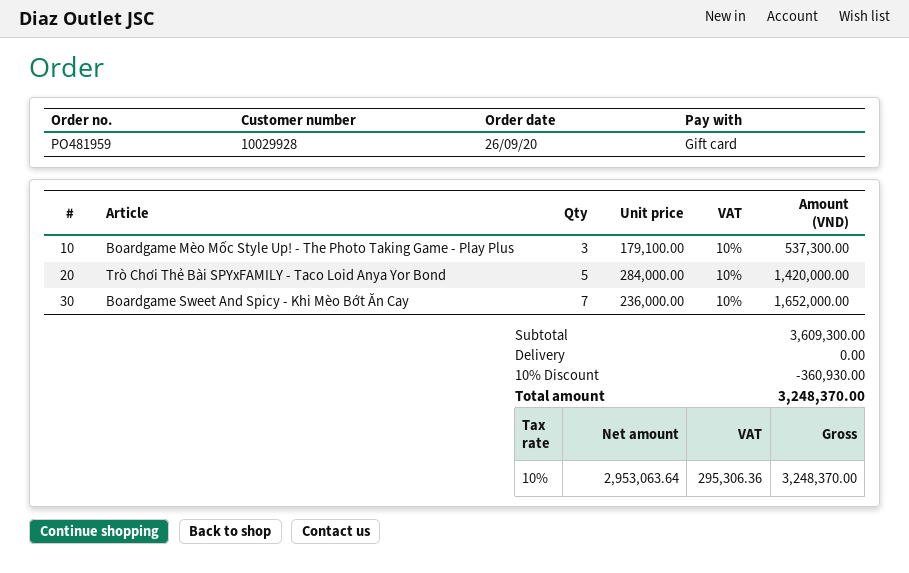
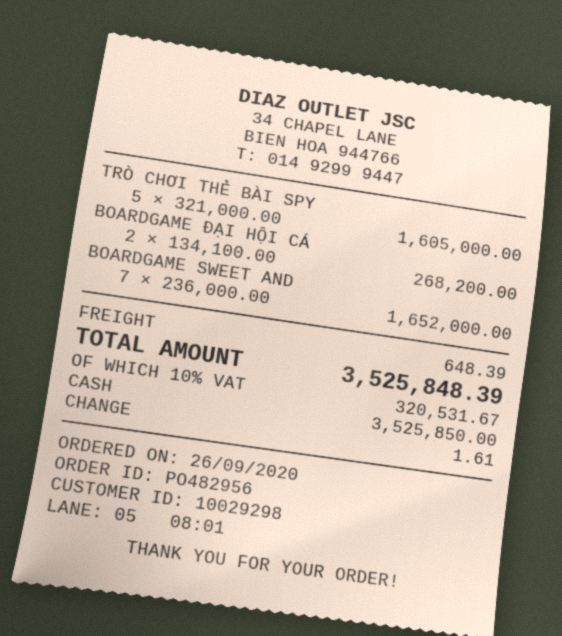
order number: PO481959 -> PO482956
customer number: 10029928 -> 10029298
payment method: gift card -> cash
Boardgame Mèo Mốc Style Up! - The Photo Taking Game - Play Plus: 3 x 179100.00 = 537300.00 -> none
Trò Chơi Thẻ Bài SPYxFAMILY - Taco Loid Anya Yor Bond: 5 x 284000.00 = 1420000.00 -> 5 x 321000.00 = 1605000.00
BOARDGAME ĐẠI HỘI CÁ: none -> 2 x 134100.00 = 268200.00
discount: 10% = 360930.00 -> none
shipping: 0.00 -> 648.39
tax: 10% = 295306.36 -> 10% = 320531.67
total: 3248370.00 -> 3525848.39

